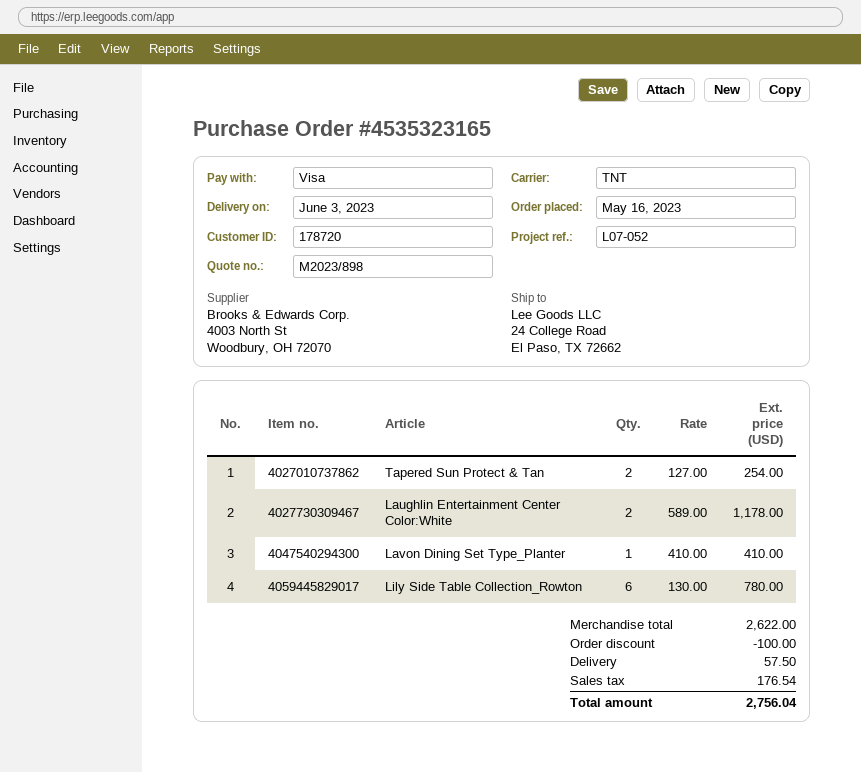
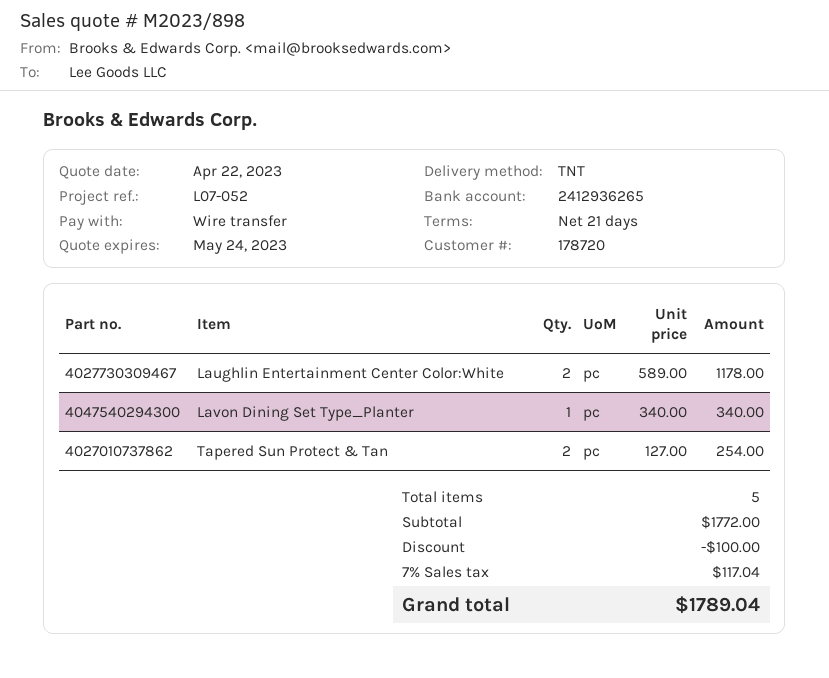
payment method: Visa -> bank transfer
Lavon Dining Set Type_Planter: 1 x 410.00 = 410.00 -> 1 x 340.00 = 340.00
Lily Side Table Collection_Rowton: 6 x 130.00 = 780.00 -> none
subtotal: 2622.00 -> 1772.00
shipping: 57.50 -> none
tax: 176.54 -> 117.04
total: 2756.04 -> 1789.04

